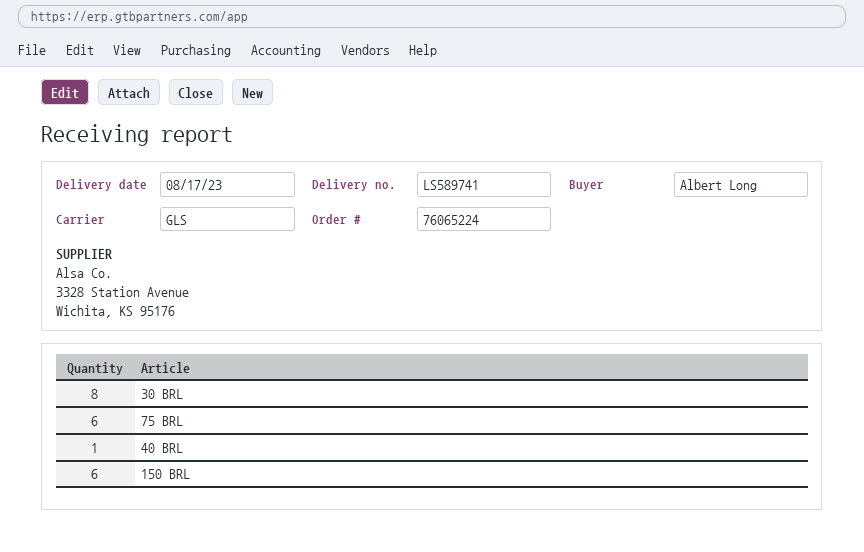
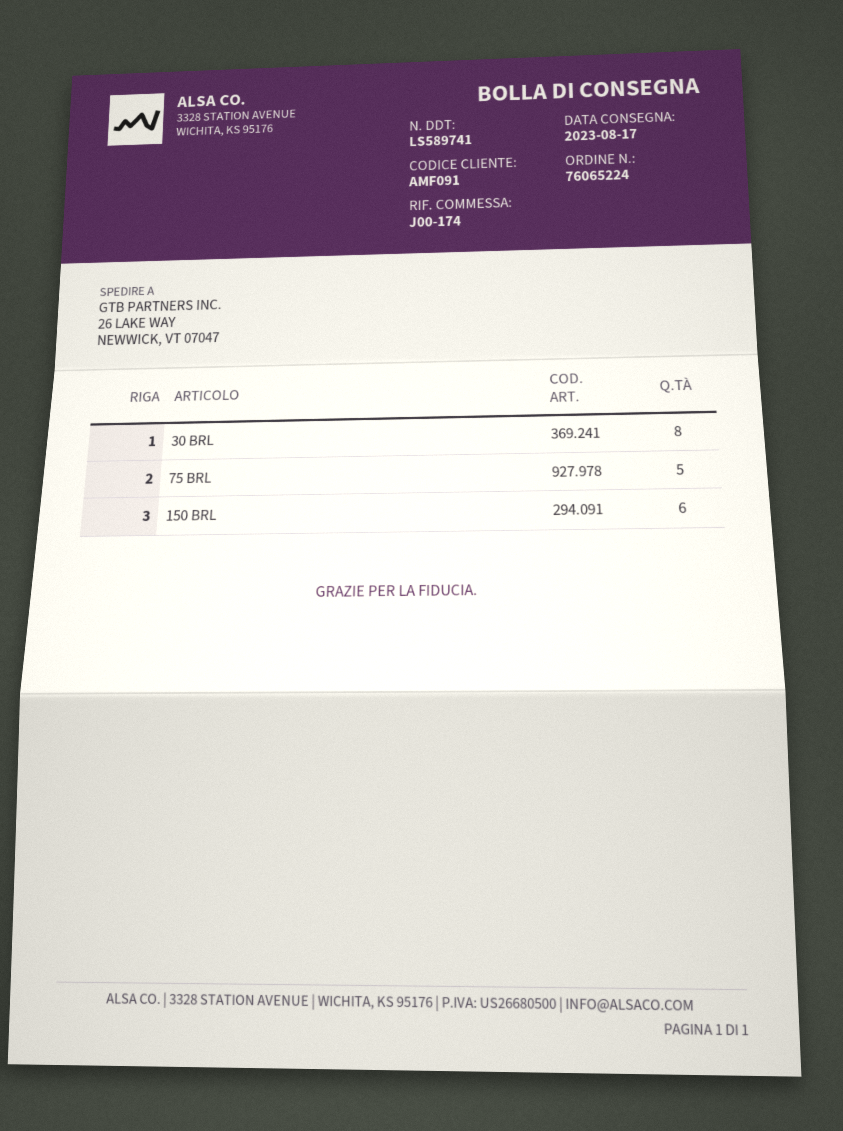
75 BRL: 6 -> 5
40 BRL: 1 -> none

